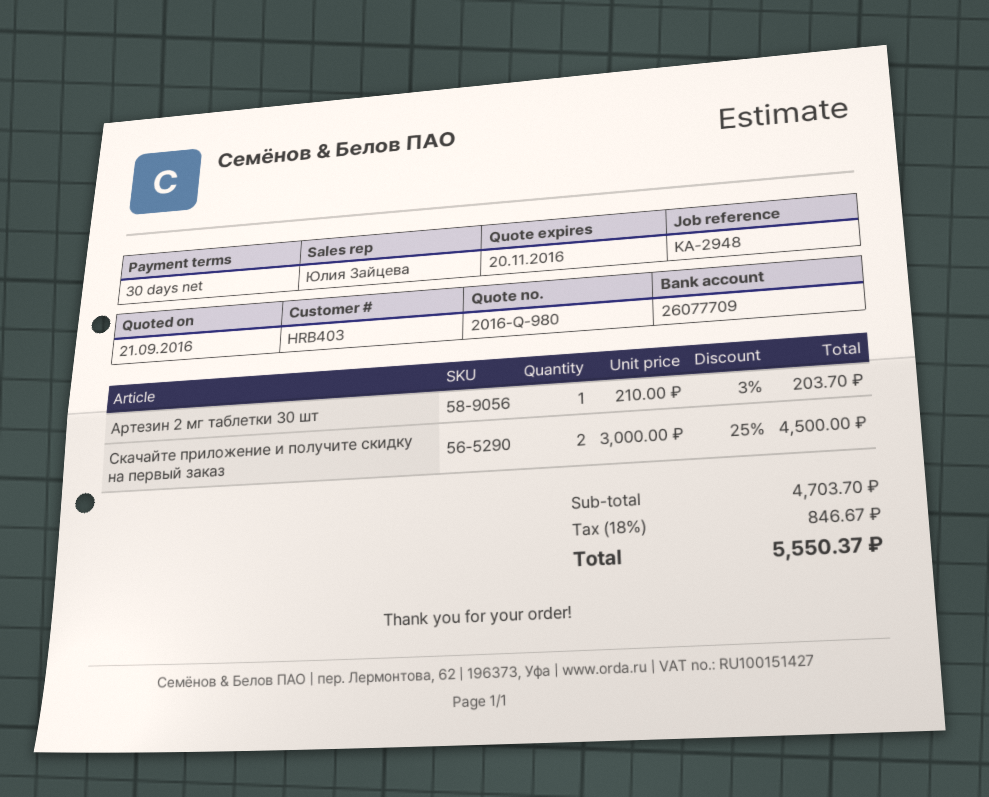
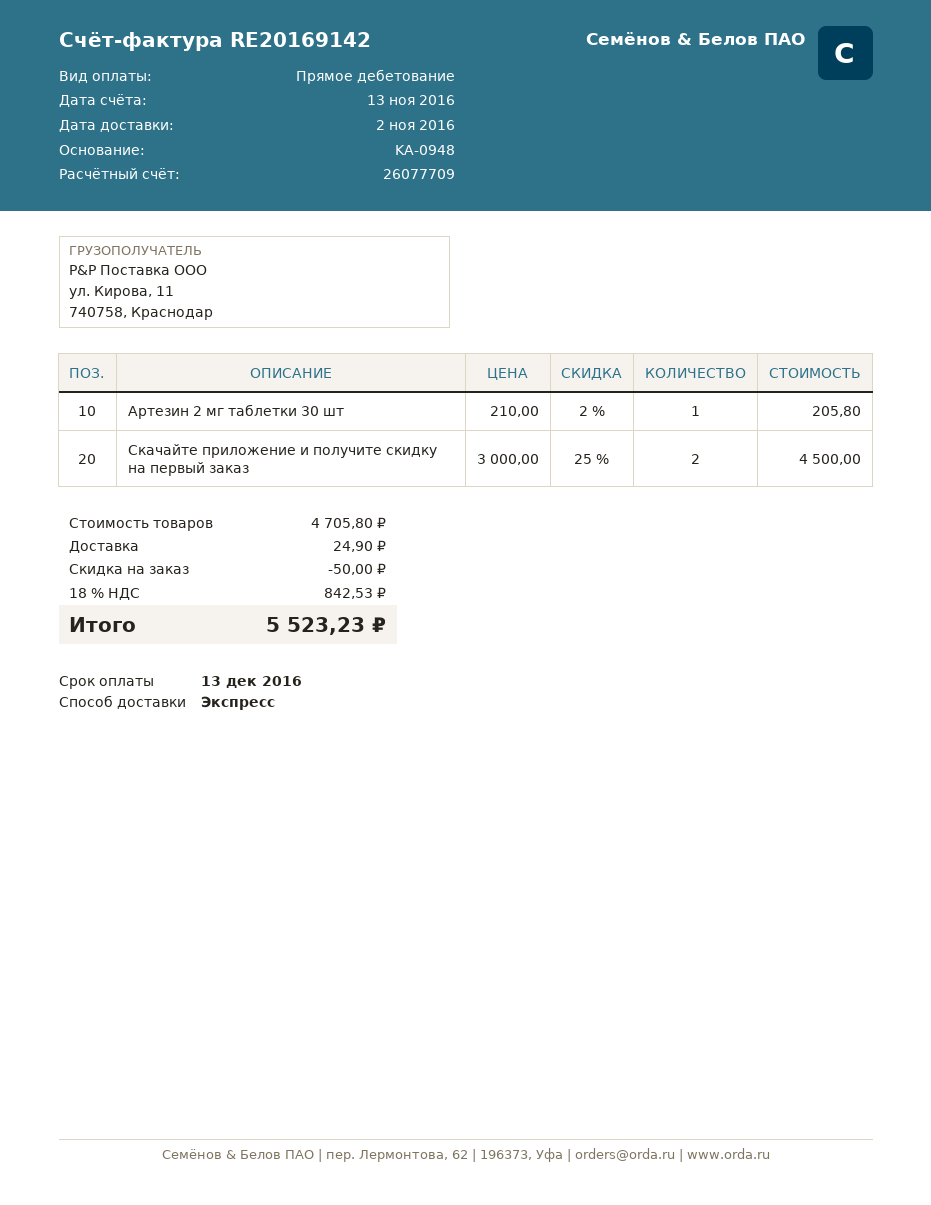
reference: KA-2948 -> KA-0948
Артезин 2 мг таблетки 30 шт: 1 x 210.00 - 3% = 203.70 -> 1 x 210.00 - 2% = 205.80
subtotal: 4703.70 -> 4705.80
discount: none -> 50.00
shipping: none -> 24.90
tax: 18% = 846.67 -> 18% = 842.53
total: 5550.37 -> 5523.23

